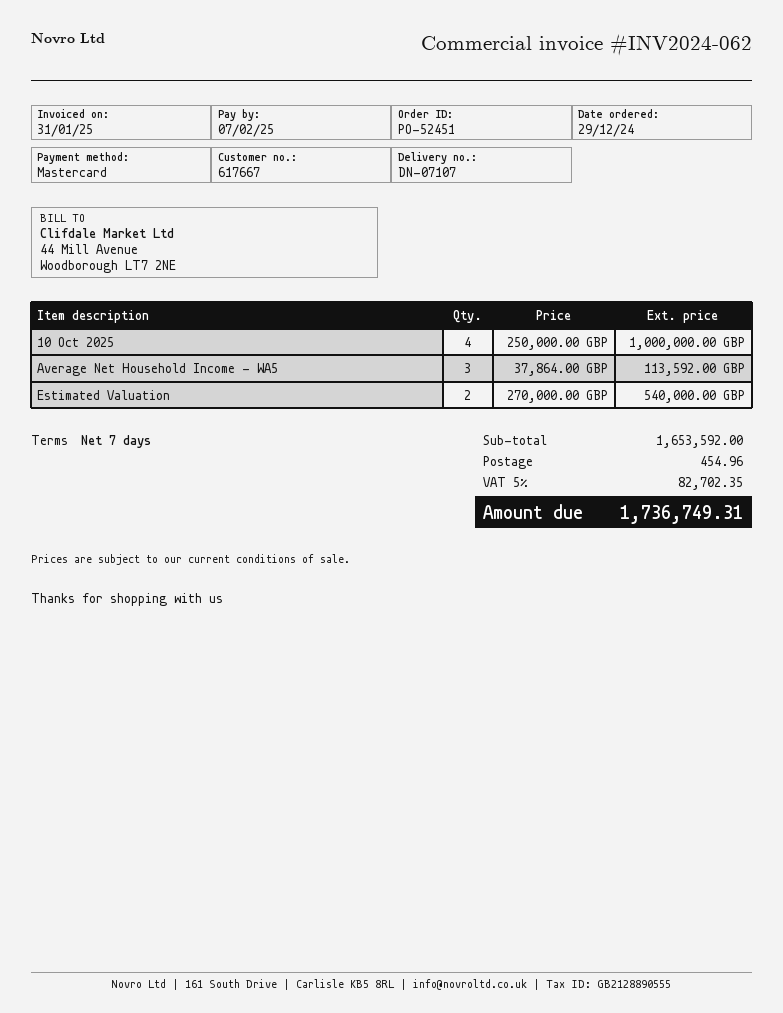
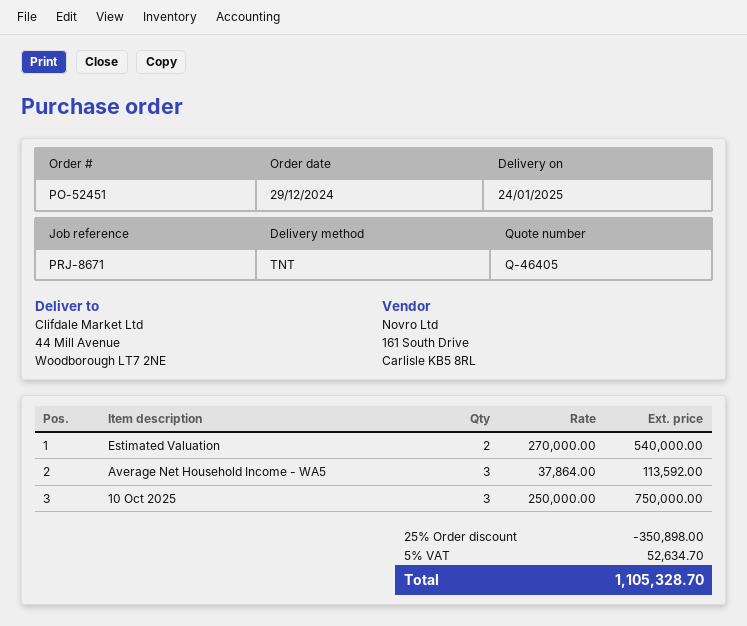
10 Oct 2025: 4 x 250000.00 = 1000000.00 -> 3 x 250000.00 = 750000.00
discount: none -> 25% = 350898.00
shipping: 454.96 -> none
tax: 5% = 82702.35 -> 5% = 52634.70
total: 1736749.31 -> 1105328.70

